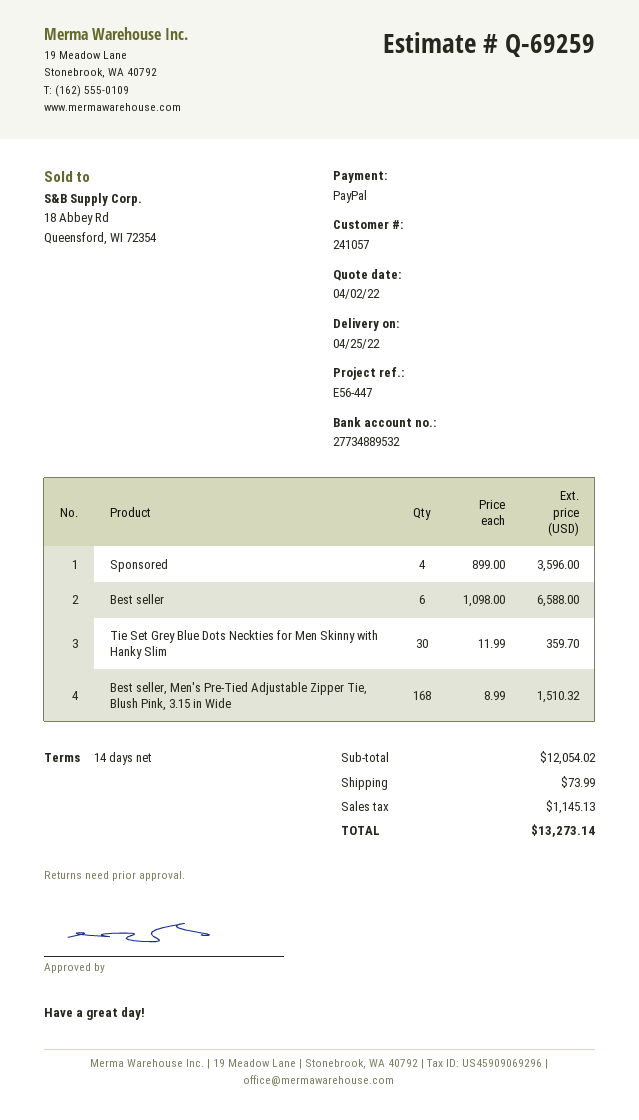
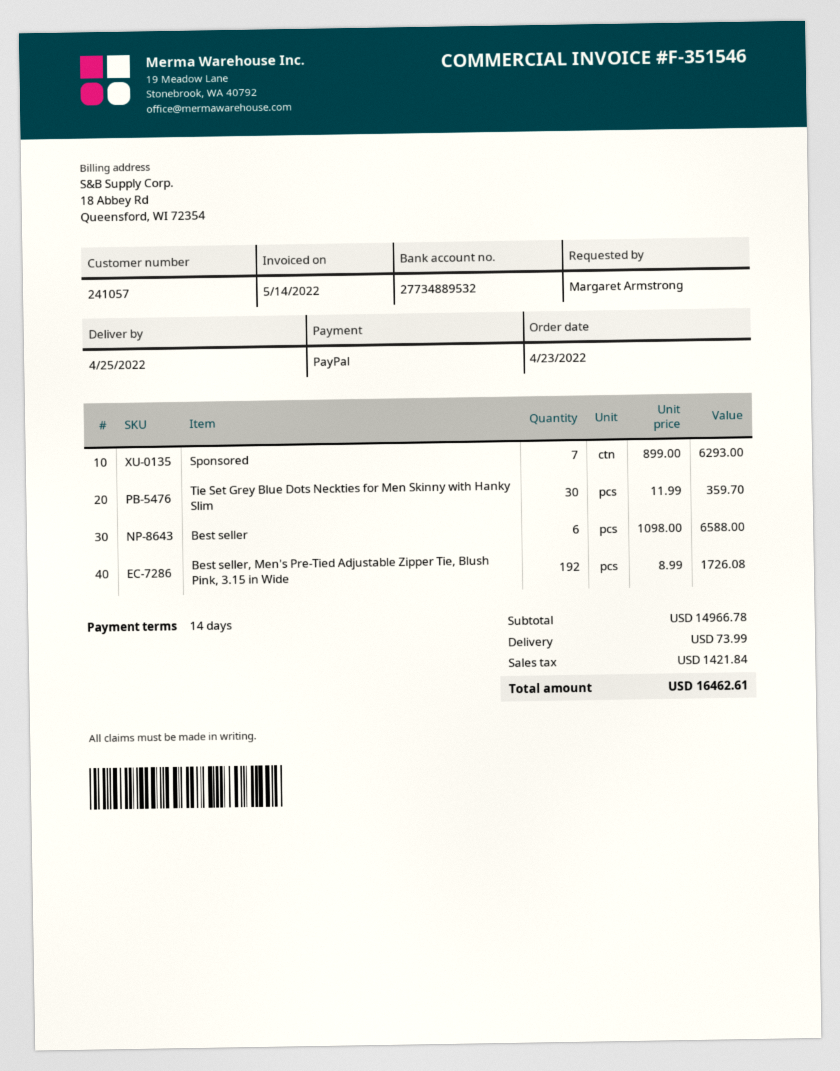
Sponsored: 4 x 899.00 = 3596.00 -> 7 x 899.00 = 6293.00
Best seller, Men's Pre-Tied Adjustable Zipper Tie, Blush Pink, 3.15 in Wide: 168 x 8.99 = 1510.32 -> 192 x 8.99 = 1726.08
subtotal: 12054.02 -> 14966.78
tax: 1145.13 -> 1421.84
total: 13273.14 -> 16462.61

